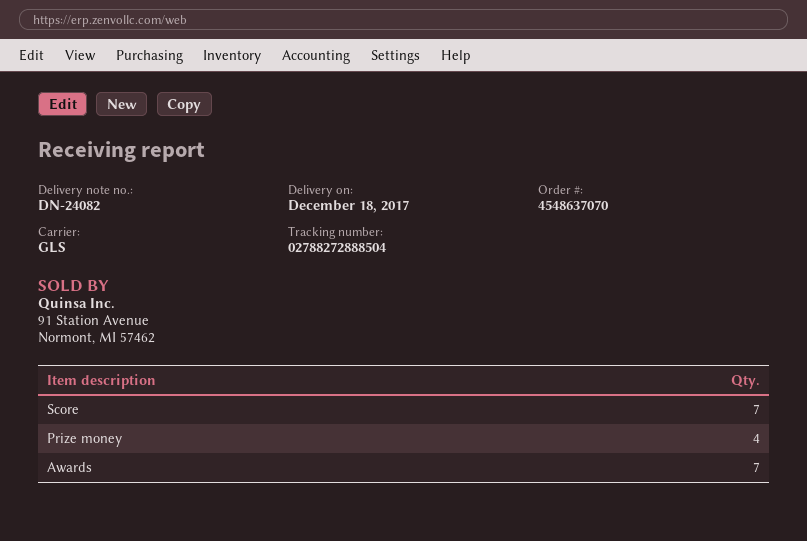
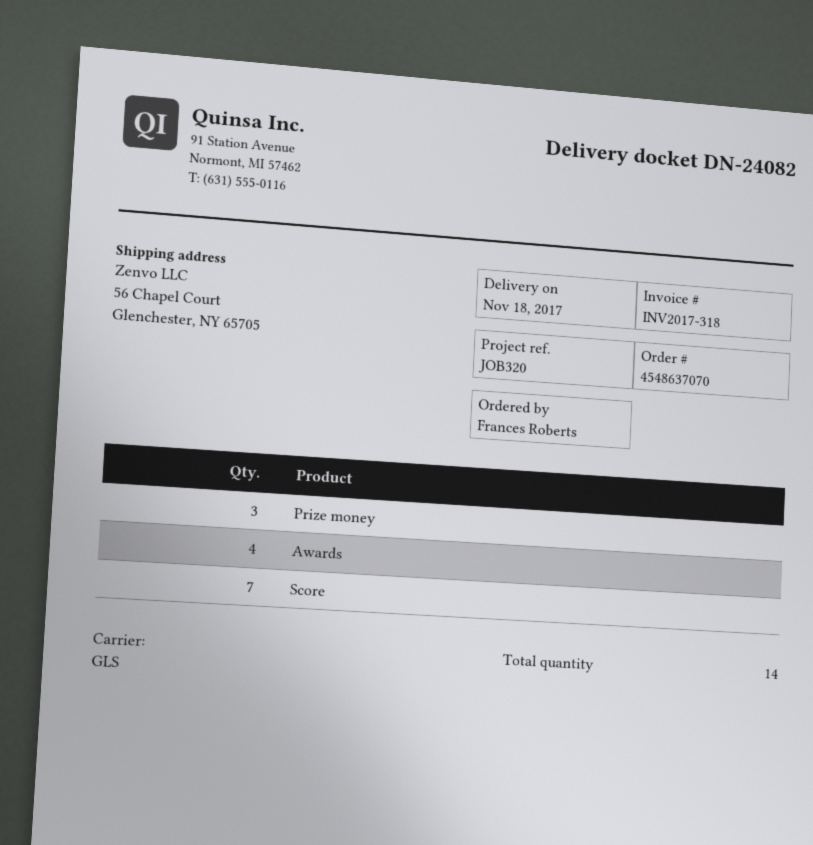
delivery date: 2017-12-18 -> 2017-11-18
Prize money: 4 -> 3
Awards: 7 -> 4

